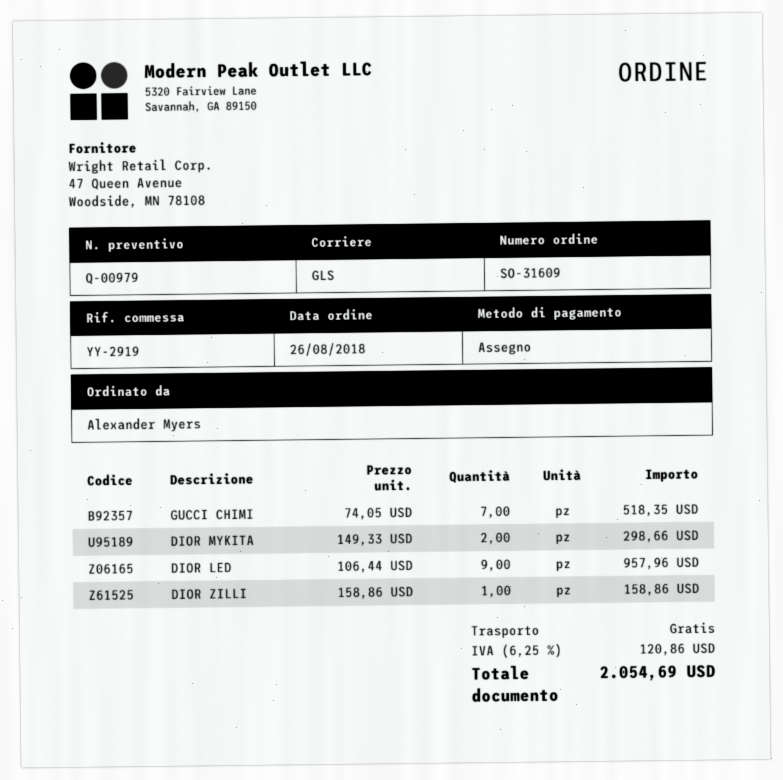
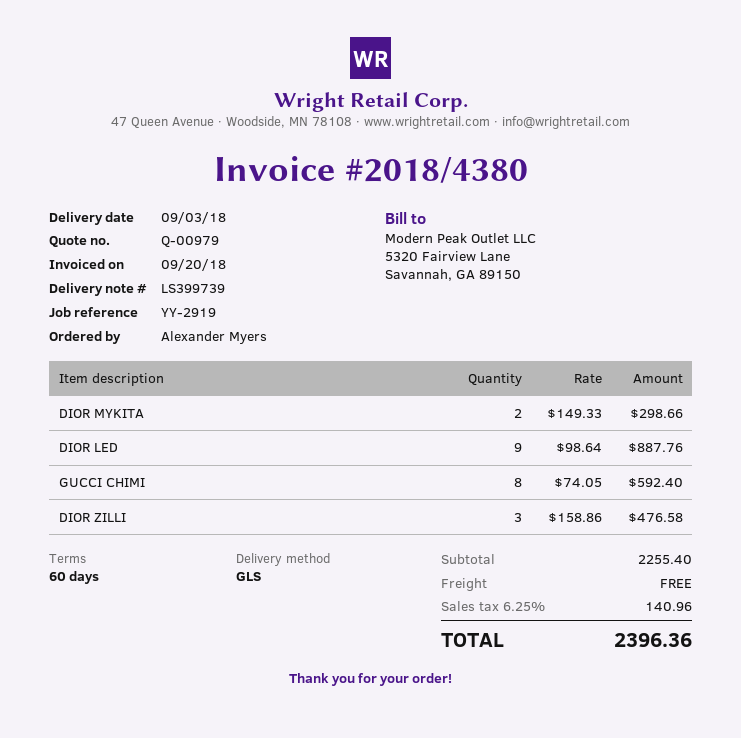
GUCCI CHIMI: 7 x 74.05 = 518.35 -> 8 x 74.05 = 592.40
DIOR LED: 9 x 106.44 = 957.96 -> 9 x 98.64 = 887.76
DIOR ZILLI: 1 x 158.86 = 158.86 -> 3 x 158.86 = 476.58
tax: 6.25% = 120.86 -> 6.25% = 140.96
total: 2054.69 -> 2396.36

